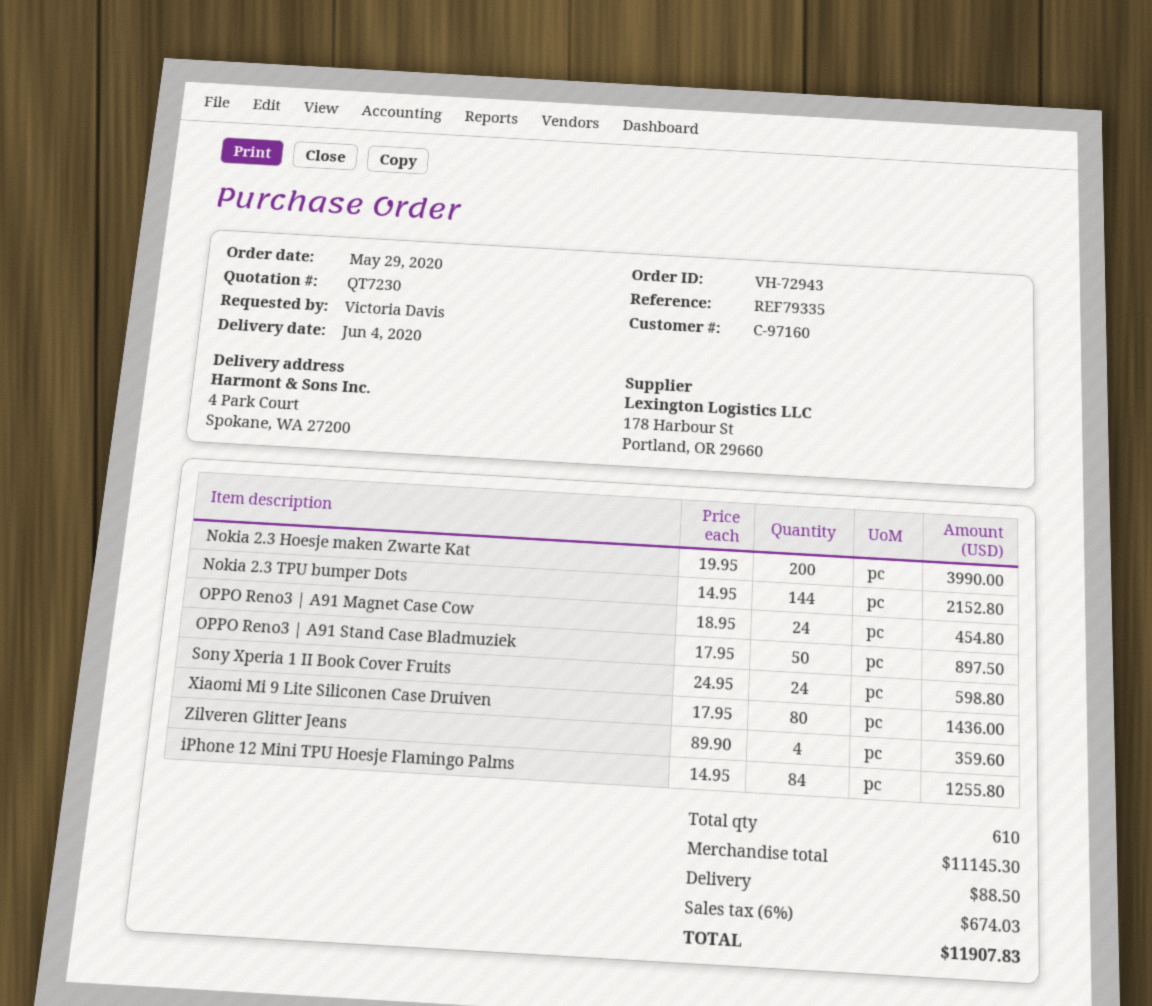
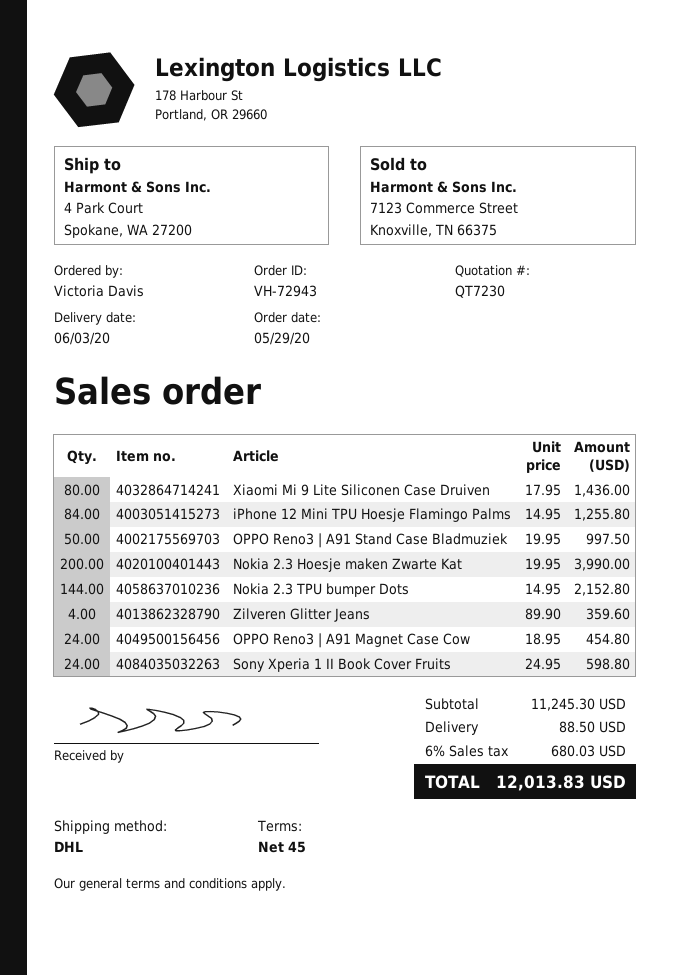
delivery date: 2020-06-04 -> 2020-06-03
OPPO Reno3 | A91 Stand Case Bladmuziek: 50 x 17.95 = 897.50 -> 50 x 19.95 = 997.50
subtotal: 11145.30 -> 11245.30
tax: 6% = 674.03 -> 6% = 680.03
total: 11907.83 -> 12013.83

